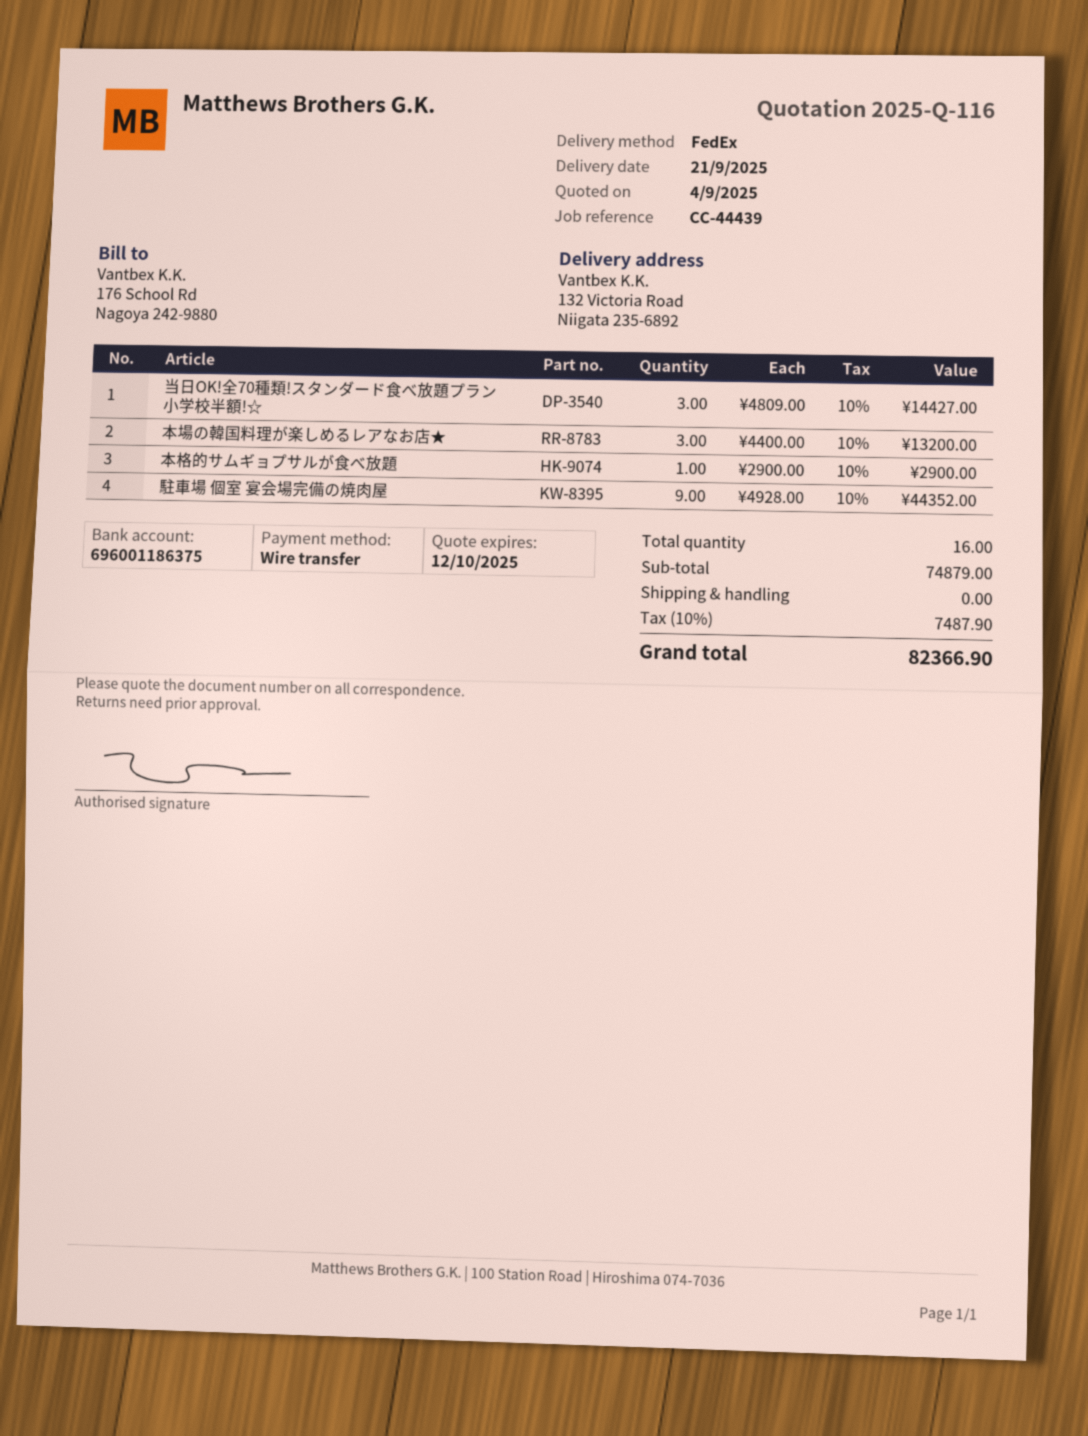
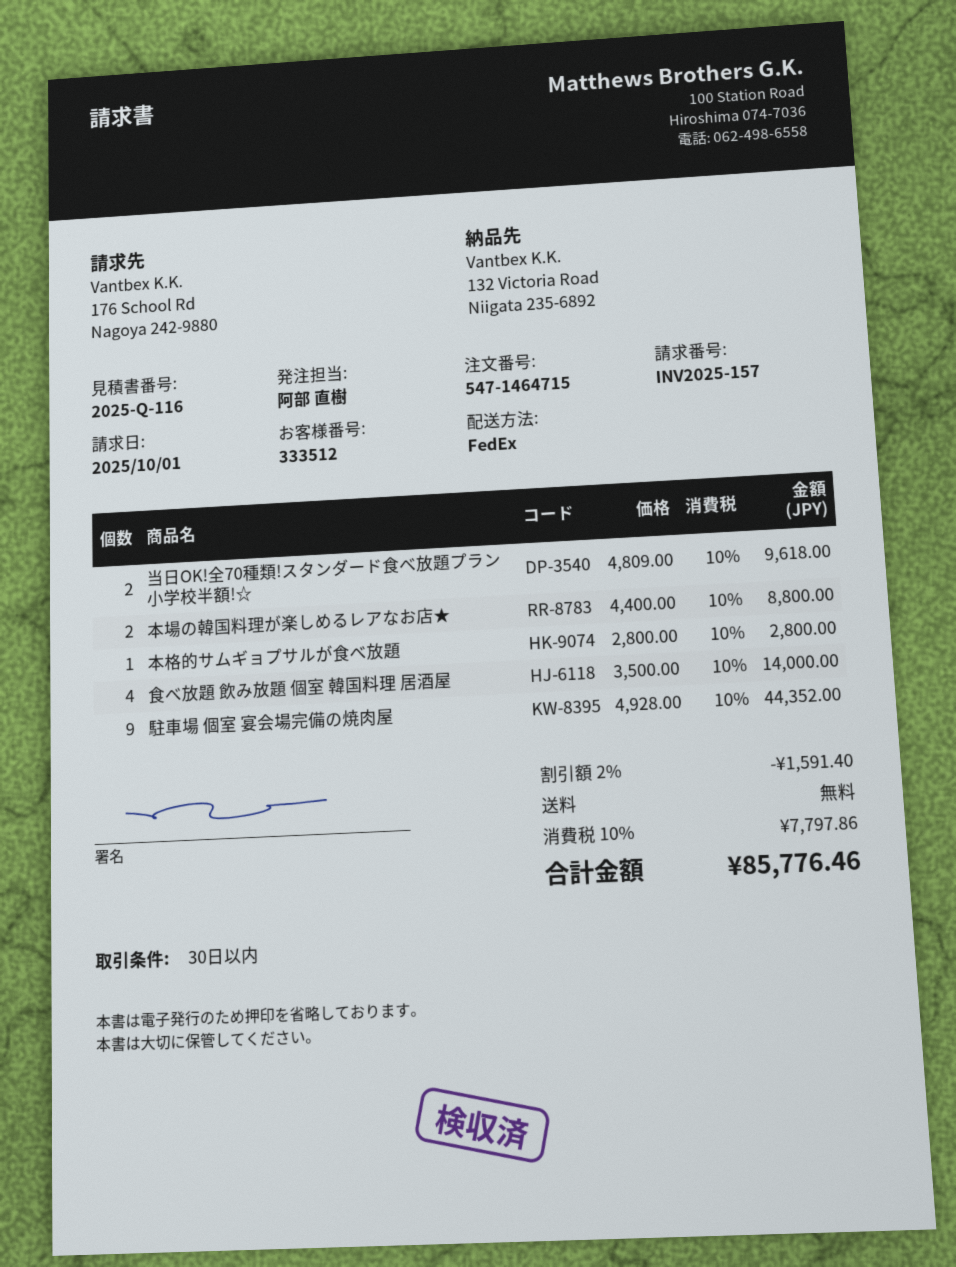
当日OK!全70種類!スタンダード食べ放題プラン 小学校半額!☆: 3 x 4809.00 = 14427.00 -> 2 x 4809.00 = 9618.00
本場の韓国料理が楽しめるレアなお店★: 3 x 4400.00 = 13200.00 -> 2 x 4400.00 = 8800.00
本格的サムギョプサルが食べ放題: 1 x 2900.00 = 2900.00 -> 1 x 2800.00 = 2800.00
食べ放題 飲み放題 個室 韓国料理 居酒屋: none -> 4 x 3500.00 = 14000.00
discount: none -> 2% = 1591.40
tax: 10% = 7487.90 -> 10% = 7797.86
total: 82366.90 -> 85776.46

